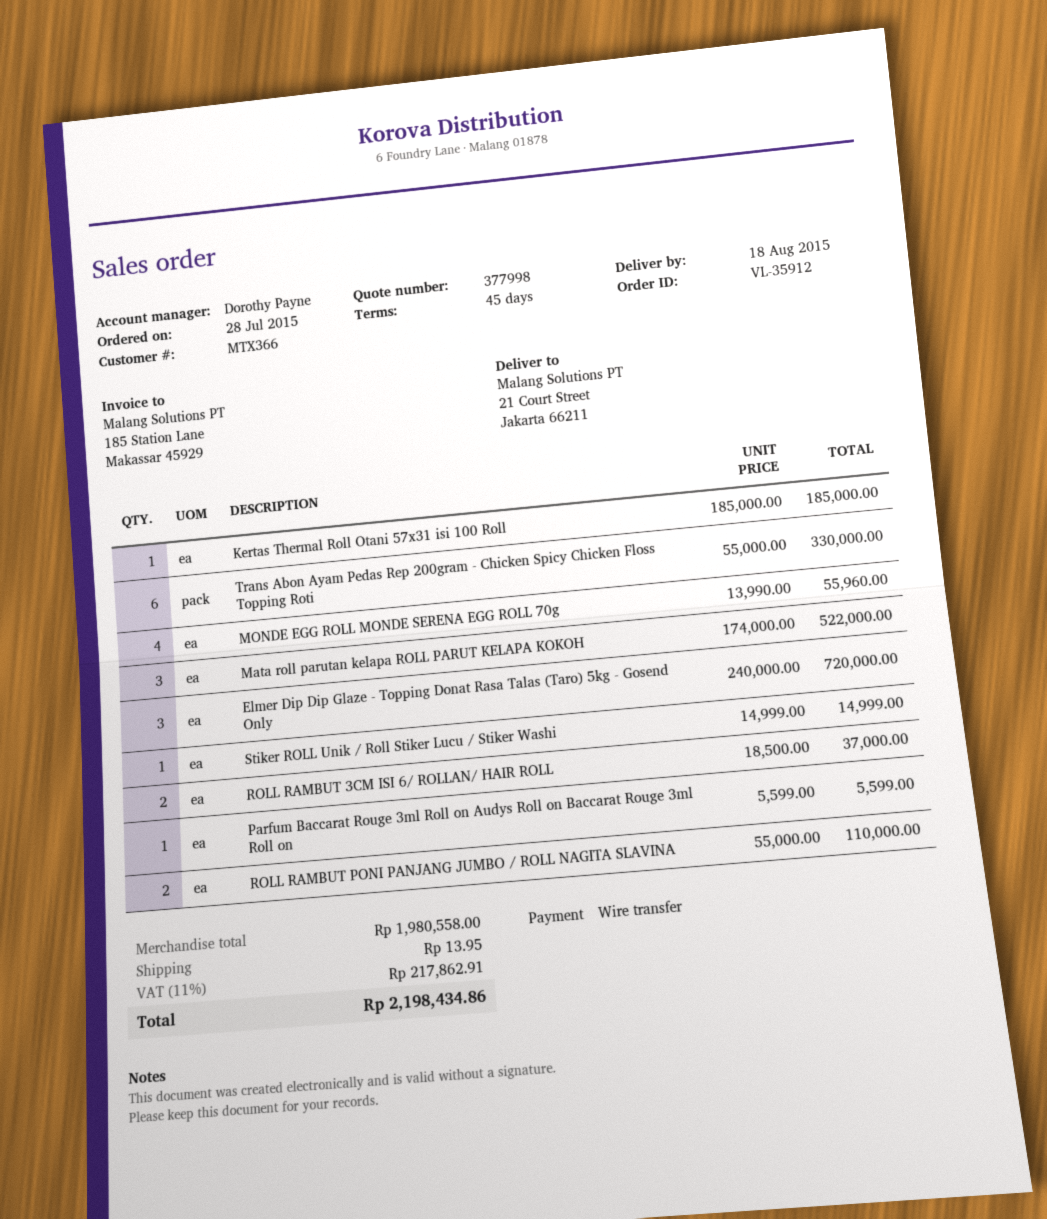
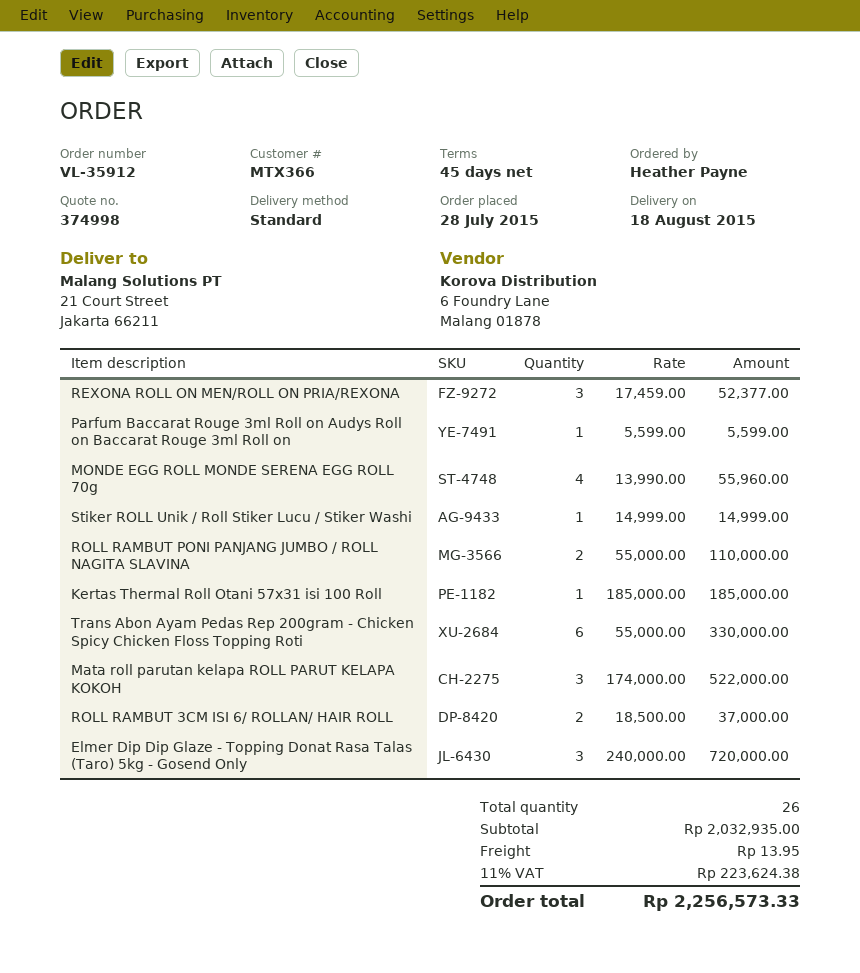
quote number: 377998 -> 374998
REXONA ROLL ON MEN/ROLL ON PRIA/REXONA: none -> 3 x 17459.00 = 52377.00
subtotal: 1980558.00 -> 2032935.00
tax: 11% = 217862.91 -> 11% = 223624.38
total: 2198434.86 -> 2256573.33

